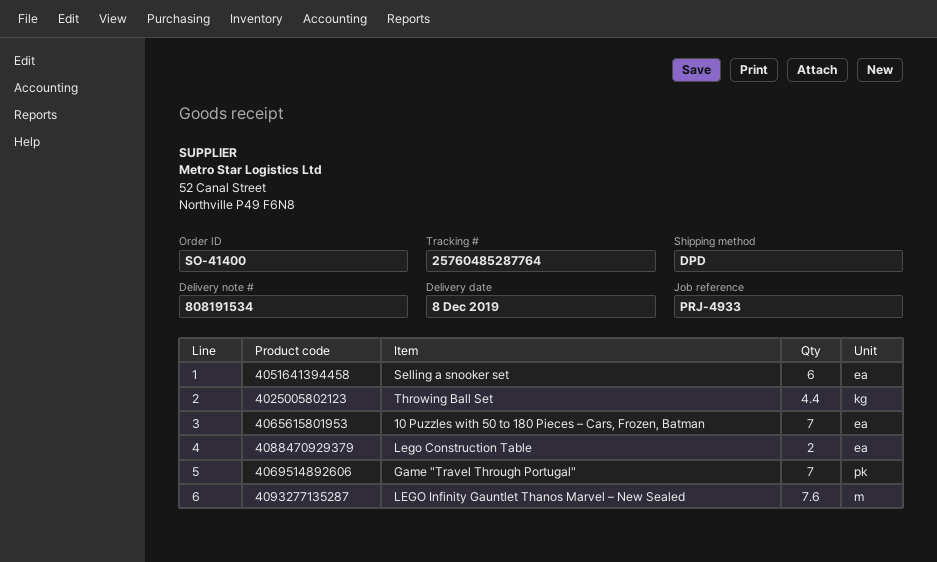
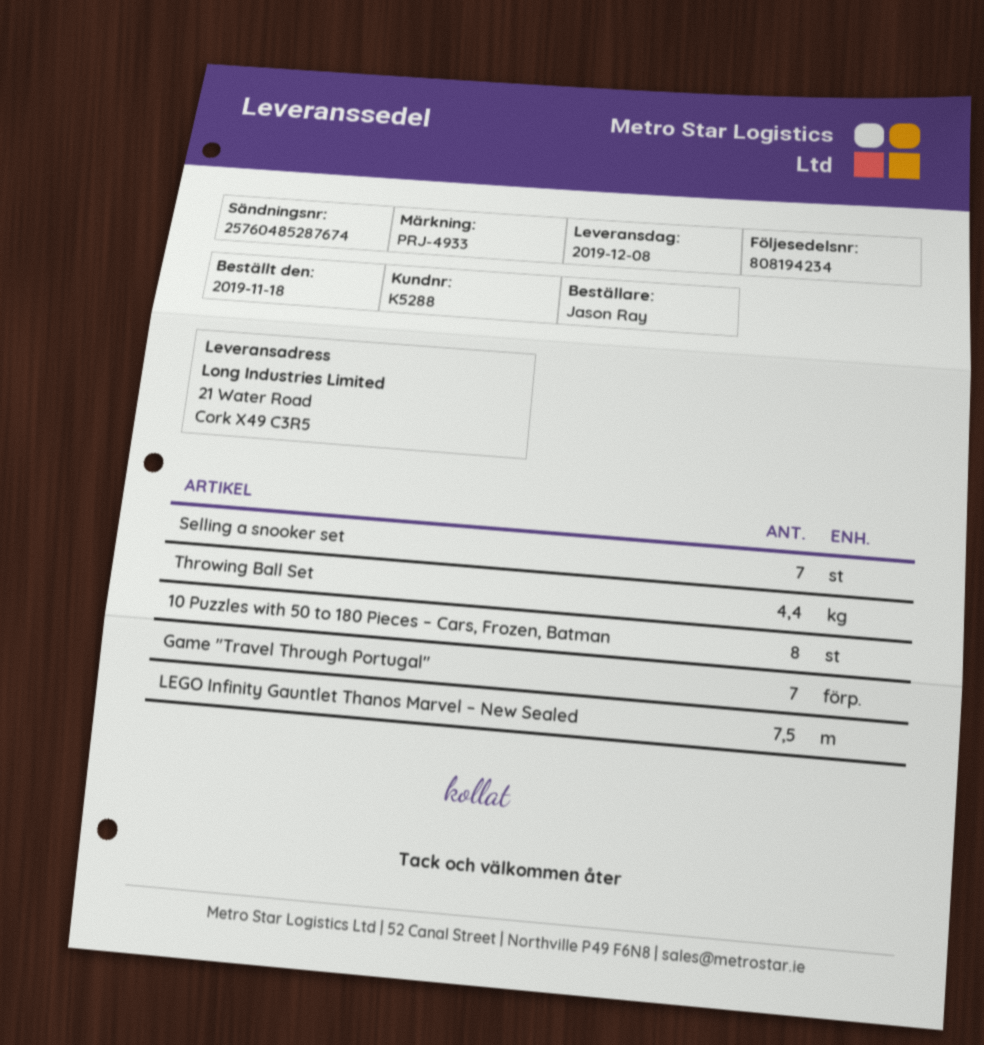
delivery note number: 808191534 -> 808194234
tracking number: 25760485287764 -> 25760485287674
Selling a snooker set: 6 -> 7
10 Puzzles with 50 to 180 Pieces – Cars, Frozen, Batman: 7 -> 8
Lego Construction Table: 2 -> none
LEGO Infinity Gauntlet Thanos Marvel – New Sealed: 7.6 -> 7.5

